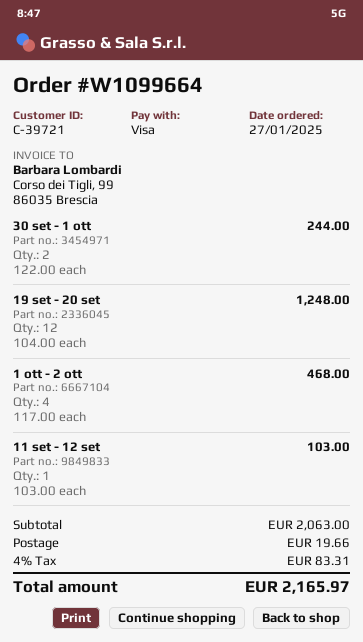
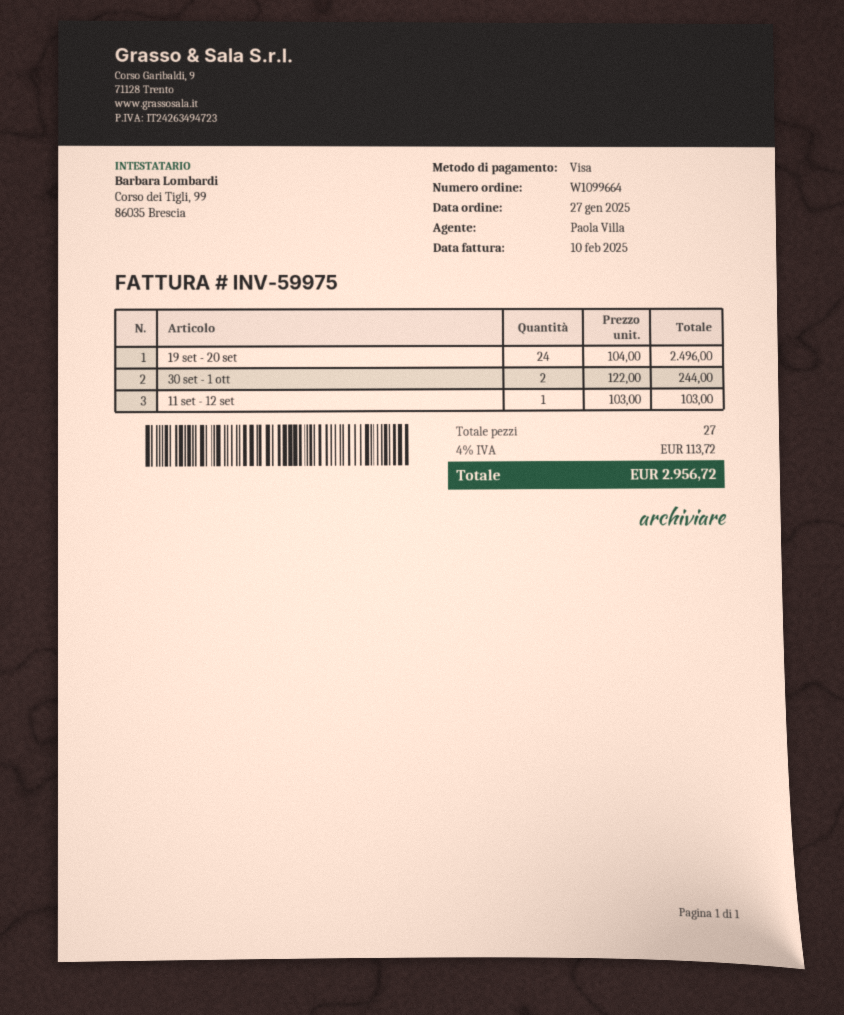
19 set - 20 set: 12 x 104.00 = 1248.00 -> 24 x 104.00 = 2496.00
1 ott - 2 ott: 4 x 117.00 = 468.00 -> none
shipping: 19.66 -> none
tax: 4% = 83.31 -> 4% = 113.72
total: 2165.97 -> 2956.72

